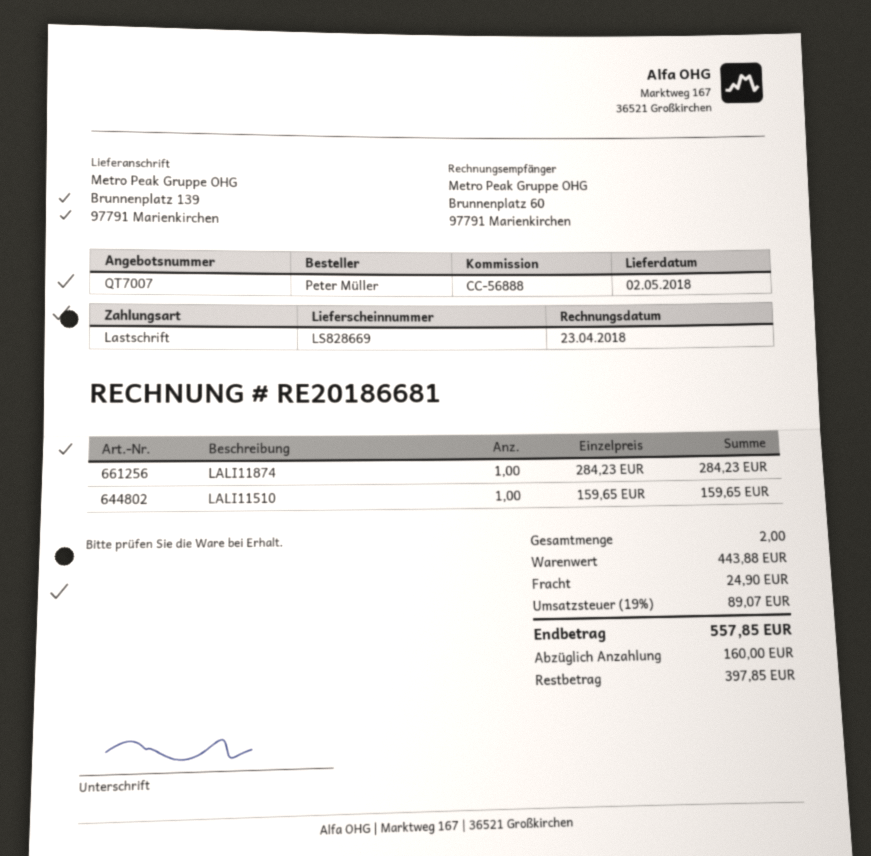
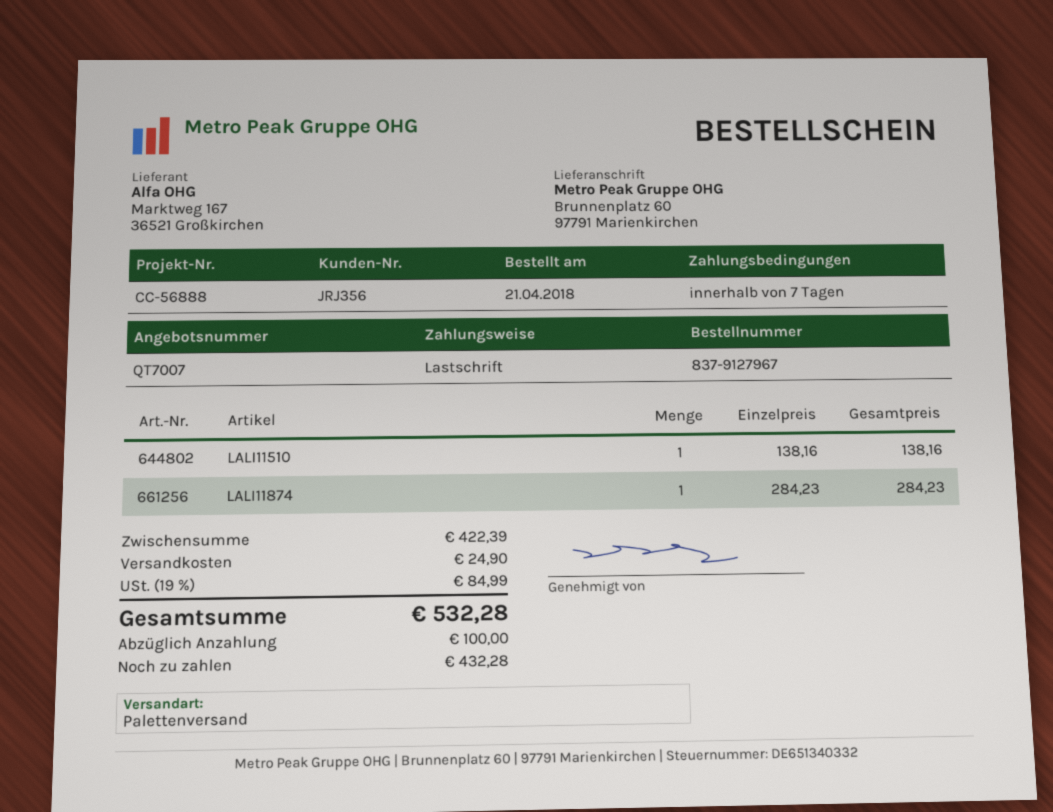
ship to: Brunnenplatz 139, 97791 Marienkirchen -> Brunnenplatz 60, 97791 Marienkirchen
LALI11510: 1 x 159.65 = 159.65 -> 1 x 138.16 = 138.16
subtotal: 443.88 -> 422.39
tax: 19% = 89.07 -> 19% = 84.99
total: 557.85 -> 532.28
deposit: 160.00 -> 100.00
balance: 397.85 -> 432.28

